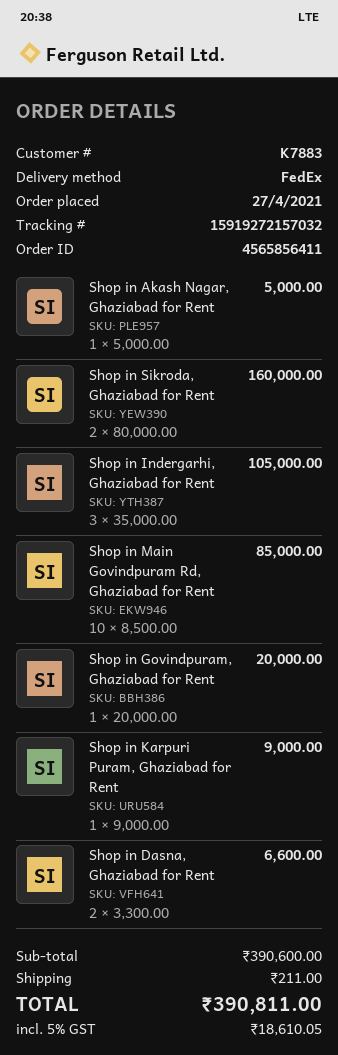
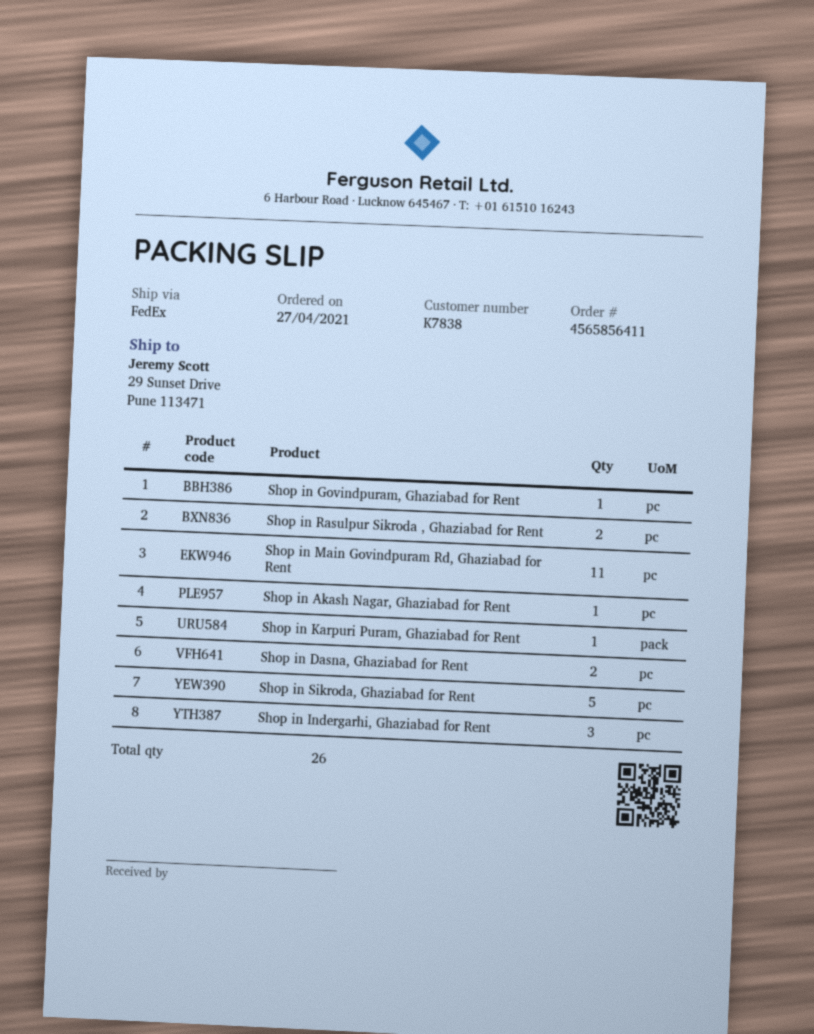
customer number: K7883 -> K7838
Shop in Sikroda, Ghaziabad for Rent: 2 -> 5
Shop in Main Govindpuram Rd, Ghaziabad for Rent: 10 -> 11
Shop in Rasulpur Sikroda , Ghaziabad for Rent: none -> 2

